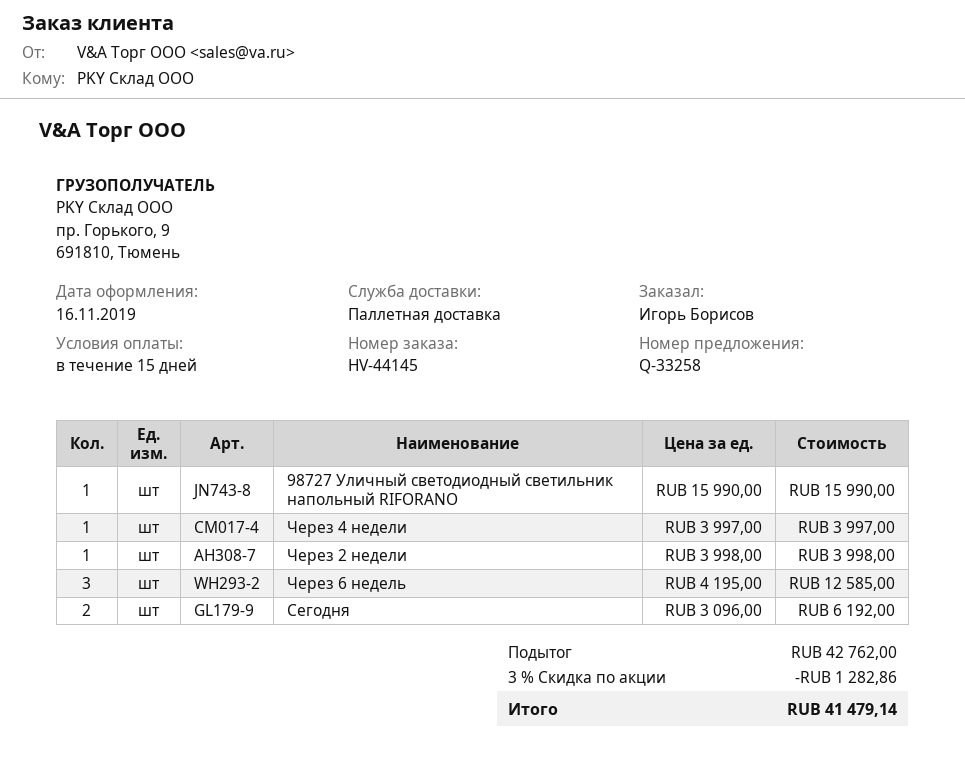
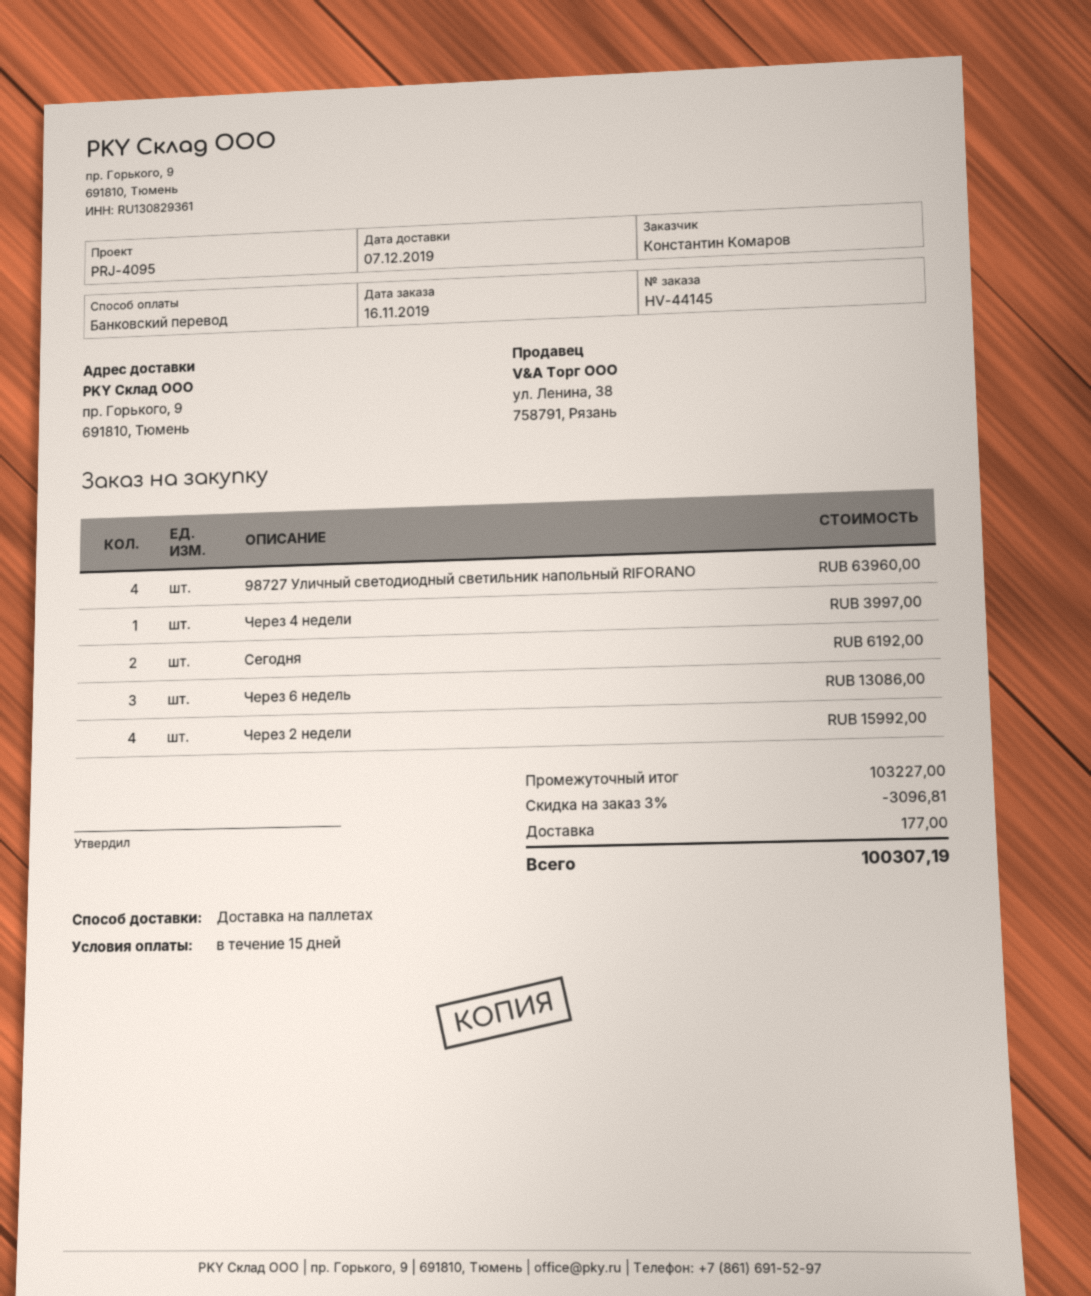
ordered by: Игорь Борисов -> Константин Комаров
98727 Уличный светодиодный светильник напольный RIFORANO: 1 for 15990.00 -> 4 for 63960.00
Через 2 недели: 1 for 3998.00 -> 4 for 15992.00
Через 6 недель: 3 for 12585.00 -> 3 for 13086.00
subtotal: 42762.00 -> 103227.00
discount: 3% = 1282.86 -> 3% = 3096.81
shipping: none -> 177.00
total: 41479.14 -> 100307.19

